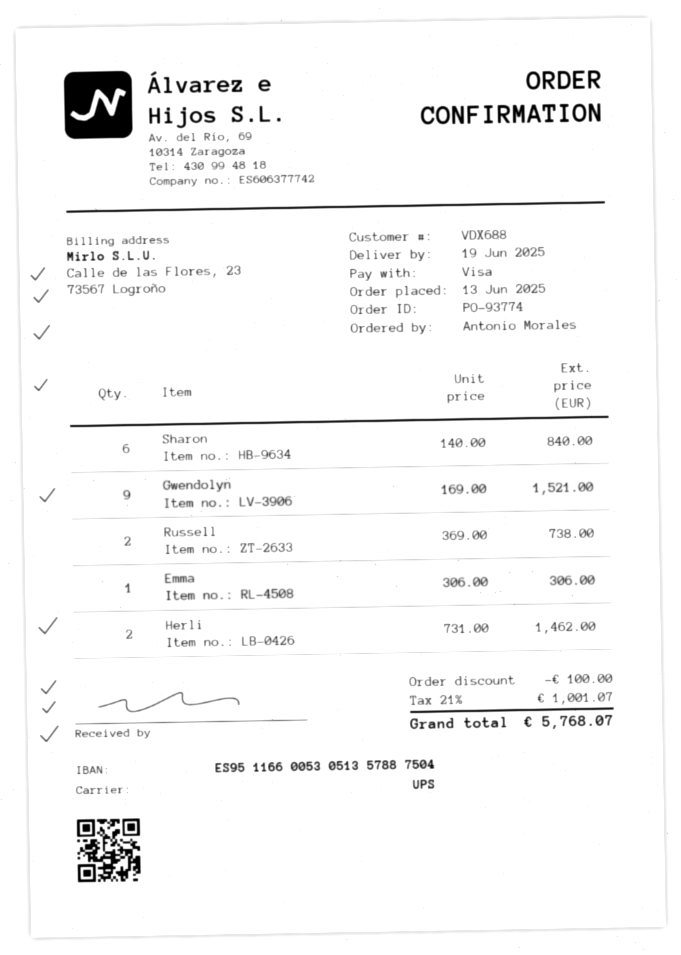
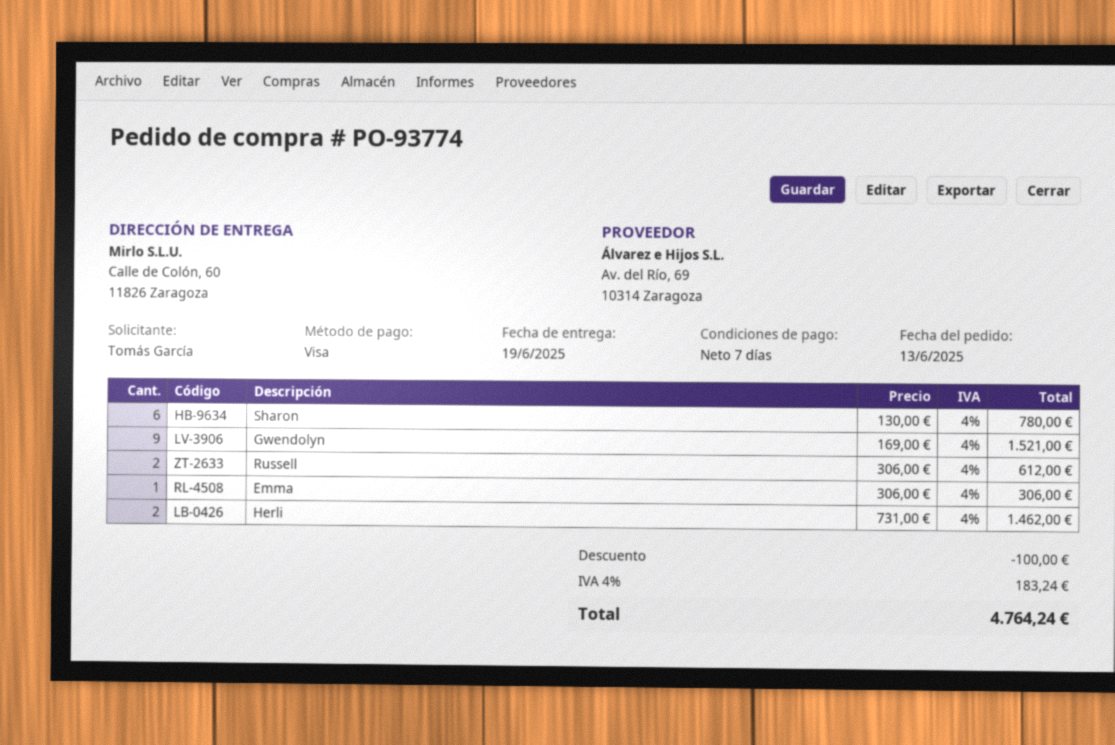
ordered by: Antonio Morales -> Tomás García
Sharon: 6 x 140.00 = 840.00 -> 6 x 130.00 = 780.00
Russell: 2 x 369.00 = 738.00 -> 2 x 306.00 = 612.00
tax: 21% = 1001.07 -> 4% = 183.24
total: 5768.07 -> 4764.24

